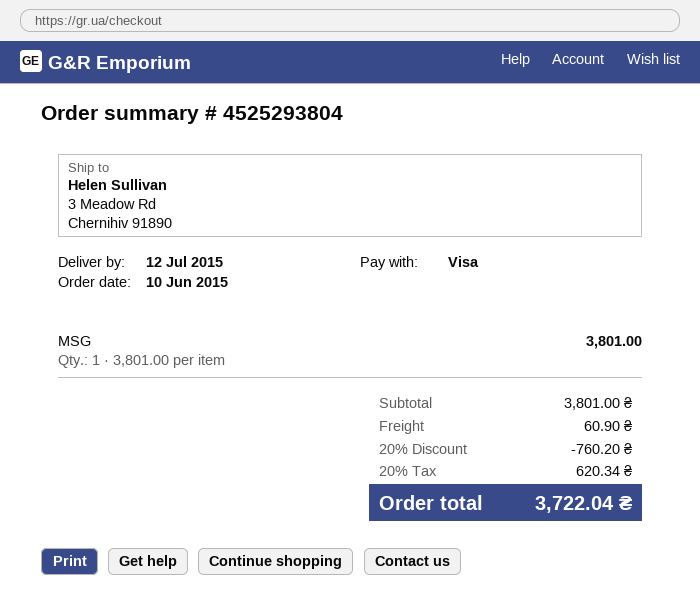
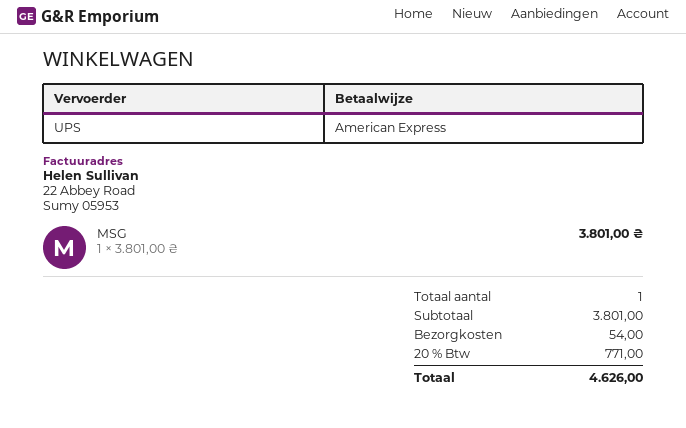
payment method: Visa -> American Express
discount: 20% = 760.20 -> none
shipping: 60.90 -> 54.00
tax: 20% = 620.34 -> 20% = 771.00
total: 3722.04 -> 4626.00

